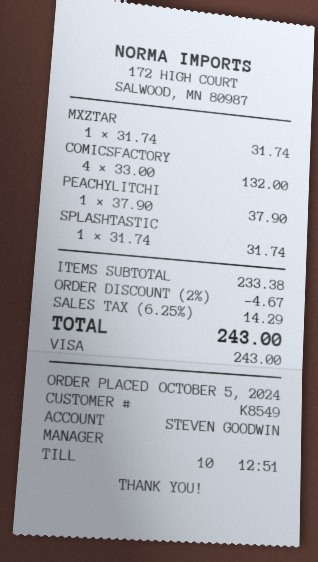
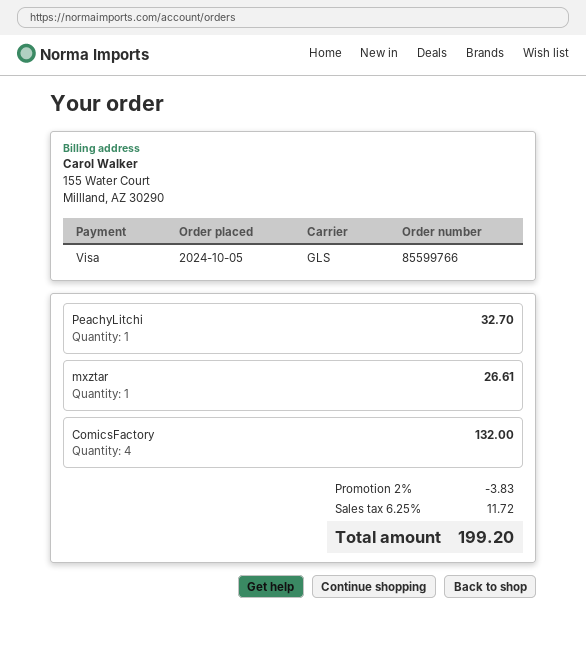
MXZTAR: 1 for 31.74 -> 1 for 26.61
PEACHYLITCHI: 1 for 37.90 -> 1 for 32.70
SPLASHTASTIC: 1 for 31.74 -> none
discount: 2% = 4.67 -> 2% = 3.83
tax: 6.25% = 14.29 -> 6.25% = 11.72
total: 243.00 -> 199.20

